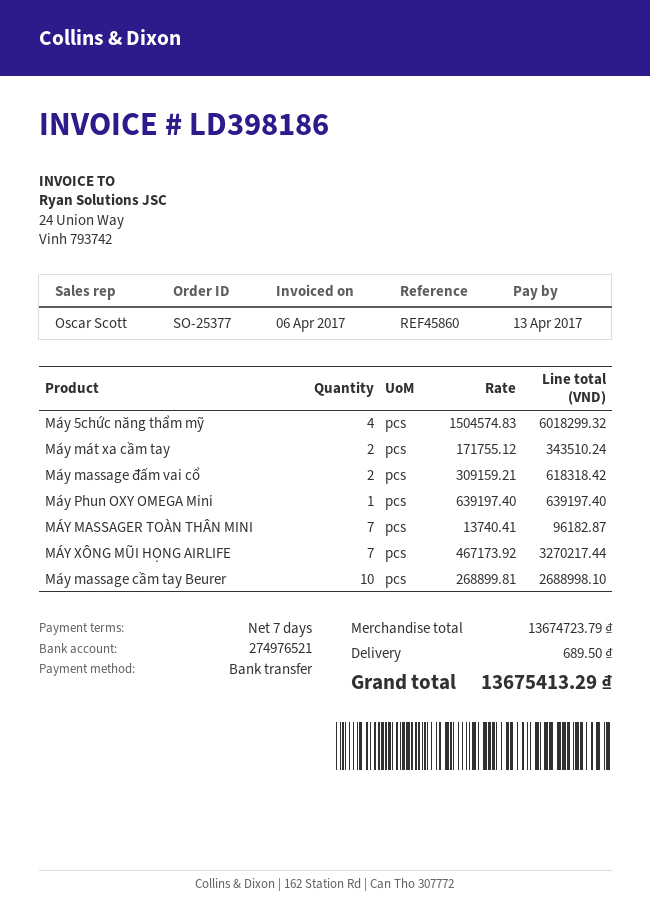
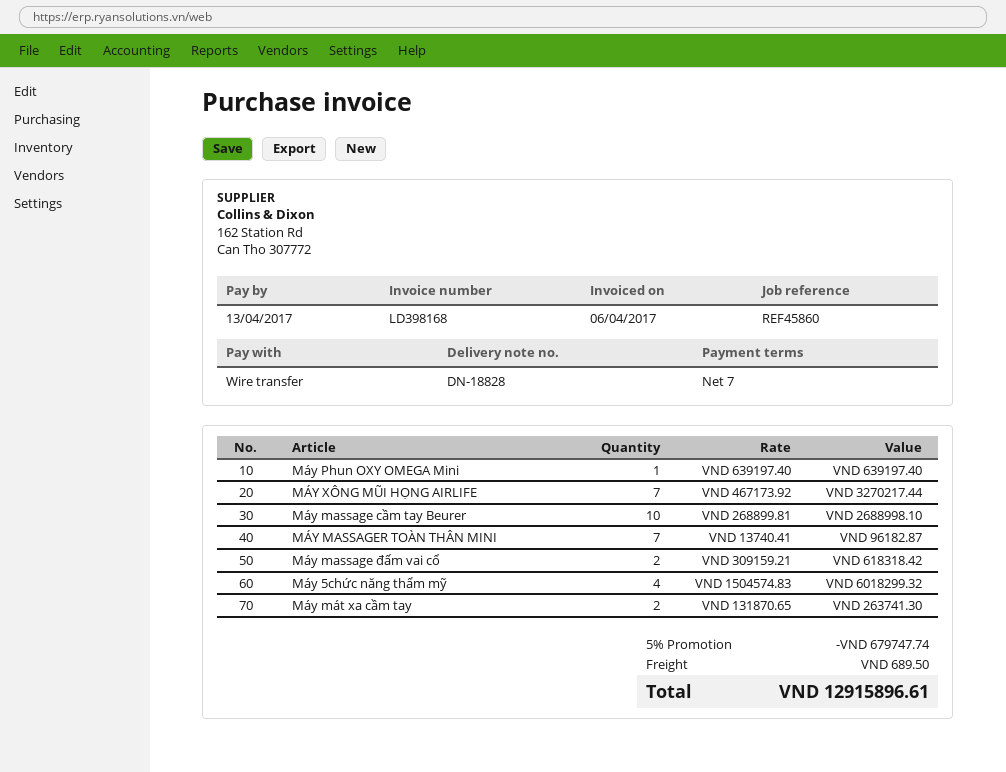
invoice number: LD398186 -> LD398168
Máy mát xa cầm tay: 2 x 171755.12 = 343510.24 -> 2 x 131870.65 = 263741.30
discount: none -> 5% = 679747.74
total: 13675413.29 -> 12915896.61

